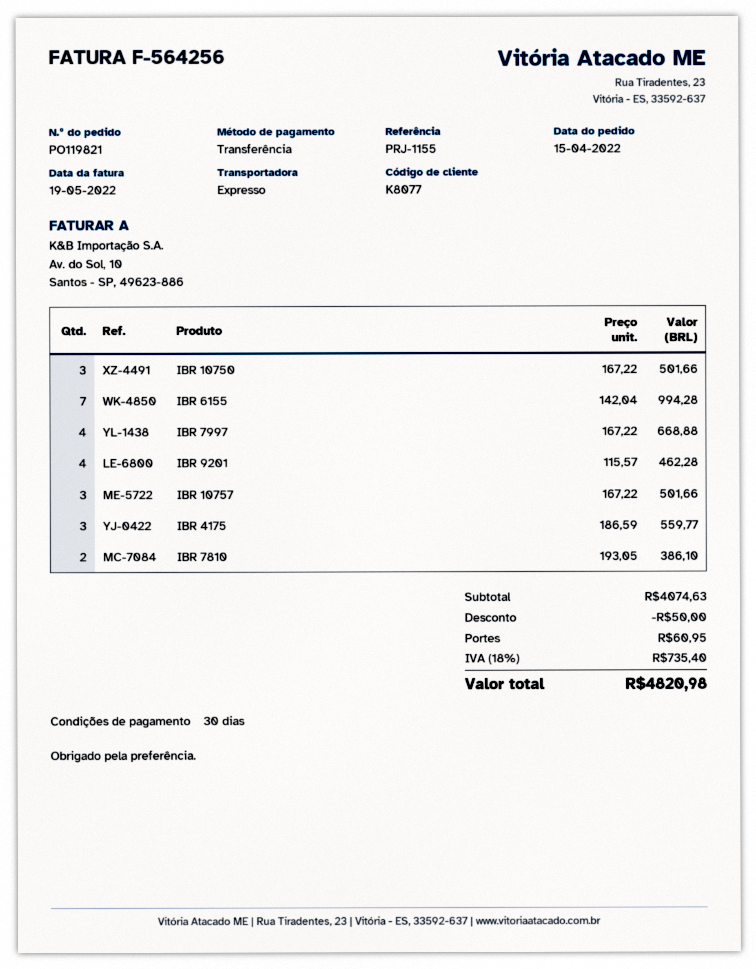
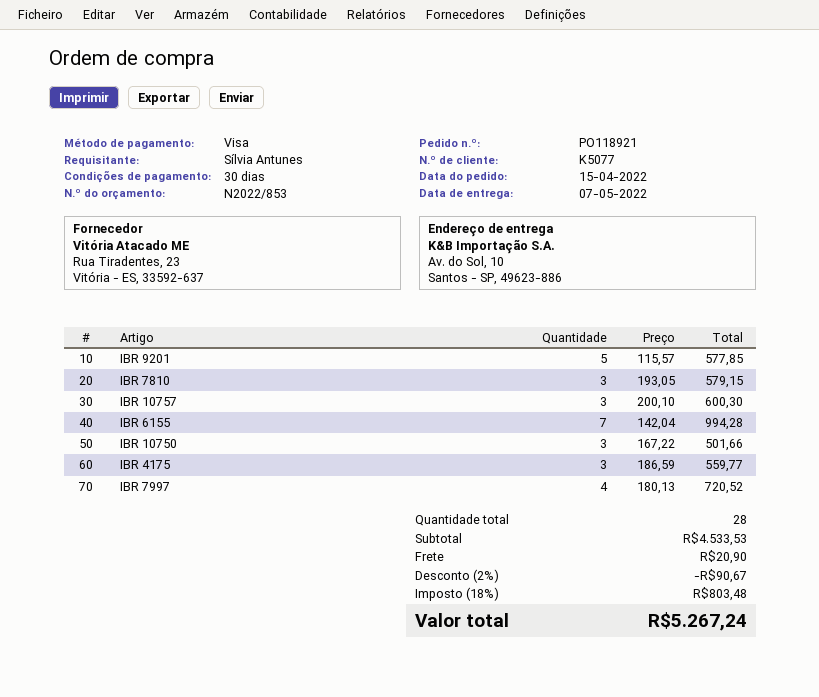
order number: PO119821 -> PO118921
customer number: K8077 -> K5077
payment method: bank transfer -> Visa
IBR 7997: 4 x 167.22 = 668.88 -> 4 x 180.13 = 720.52
IBR 9201: 4 x 115.57 = 462.28 -> 5 x 115.57 = 577.85
IBR 10757: 3 x 167.22 = 501.66 -> 3 x 200.10 = 600.30
IBR 7810: 2 x 193.05 = 386.10 -> 3 x 193.05 = 579.15
subtotal: 4074.63 -> 4533.53
discount: 50.00 -> 90.67
shipping: 60.95 -> 20.90
tax: 18% = 735.40 -> 18% = 803.48
total: 4820.98 -> 5267.24

